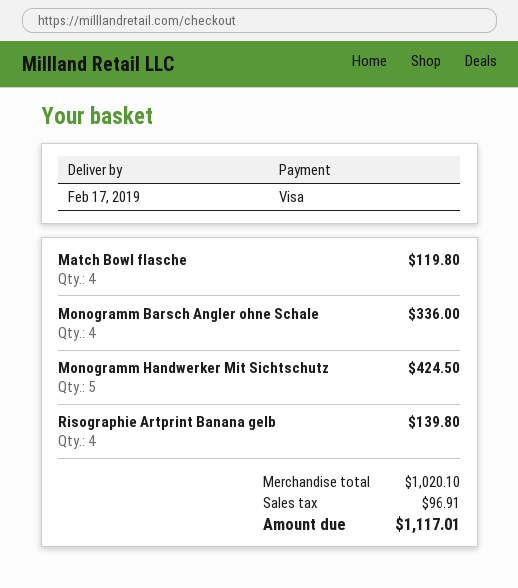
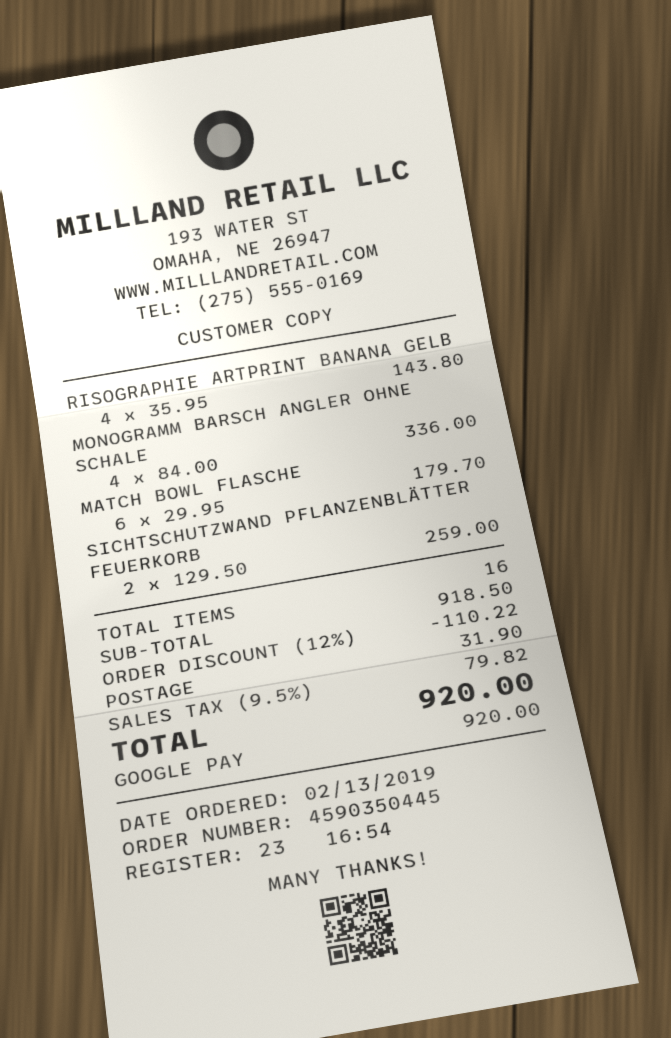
payment method: Visa -> Google Pay
Match Bowl flasche: 4 for 119.80 -> 6 for 179.70
Monogramm Handwerker Mit Sichtschutz: 5 for 424.50 -> none
Risographie Artprint Banana gelb: 4 for 139.80 -> 4 for 143.80
SICHTSCHUTZWAND PFLANZENBLÄTTER FEUERKORB: none -> 2 for 259.00
subtotal: 1020.10 -> 918.50
discount: none -> 12% = 110.22
shipping: none -> 31.90
tax: 96.91 -> 79.82
total: 1117.01 -> 920.00

